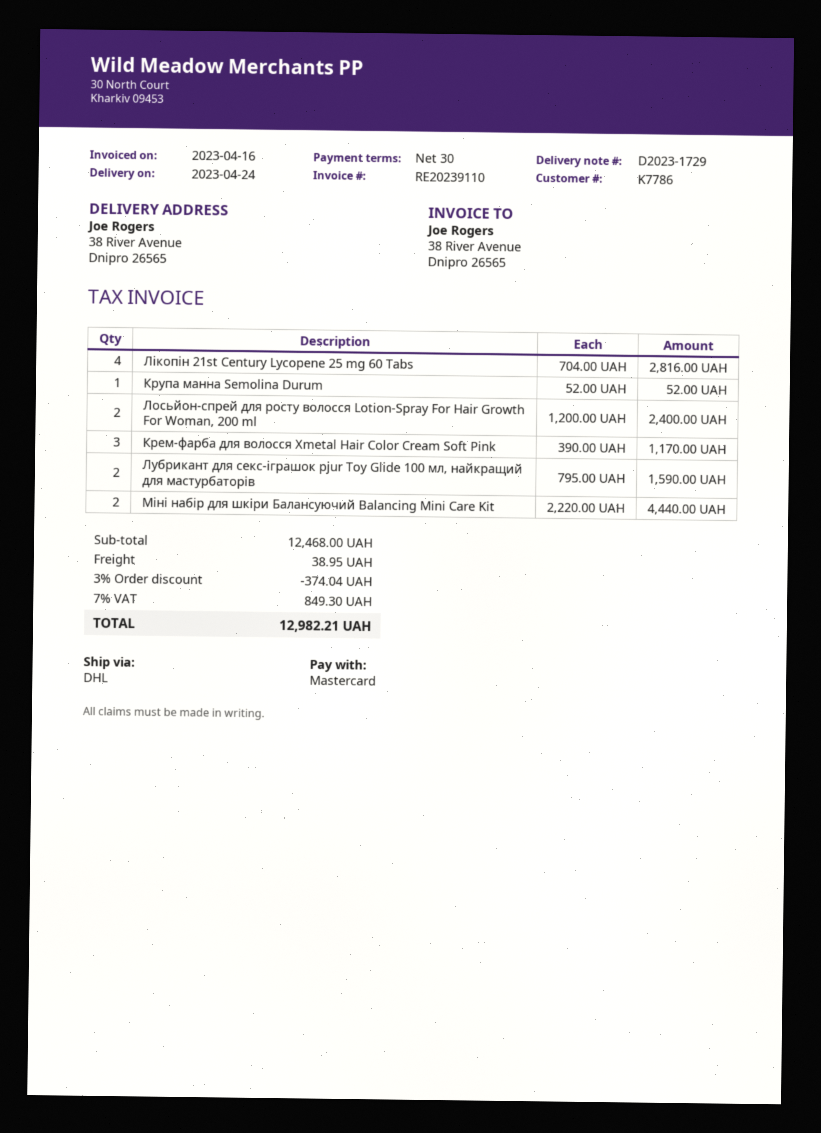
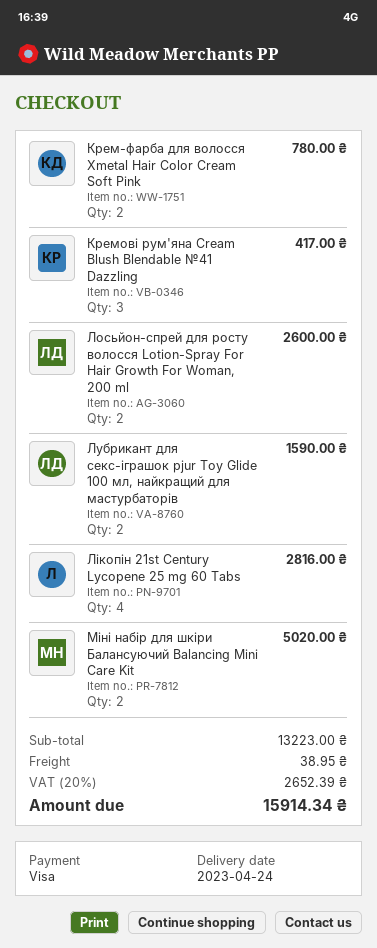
payment method: Mastercard -> Visa
Крупа манна Semolina Durum: 1 for 52.00 -> none
Лосьйон-спрей для росту волосся Lotion-Spray For Hair Growth For Woman, 200 ml: 2 for 2400.00 -> 2 for 2600.00
Крем-фарба для волосся Xmetal Hair Color Cream Soft Pink: 3 for 1170.00 -> 2 for 780.00
Міні набір для шкіри Балансуючий Balancing Mini Care Kit: 2 for 4440.00 -> 2 for 5020.00
Кремові рум'яна Cream Blush Blendable №41 Dazzling: none -> 3 for 417.00
subtotal: 12468.00 -> 13223.00
discount: 3% = 374.04 -> none
tax: 7% = 849.30 -> 20% = 2652.39
total: 12982.21 -> 15914.34

